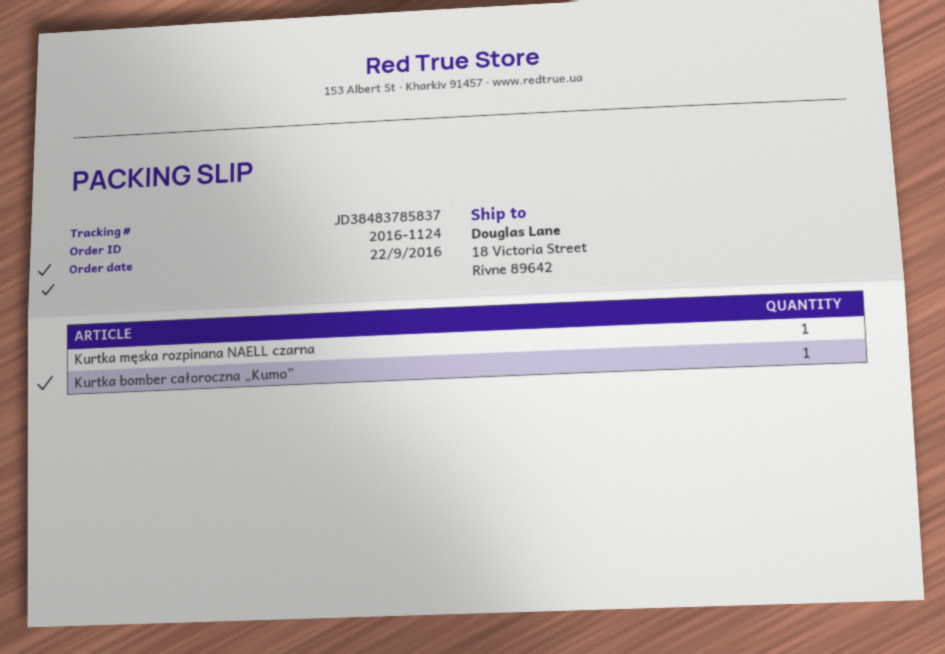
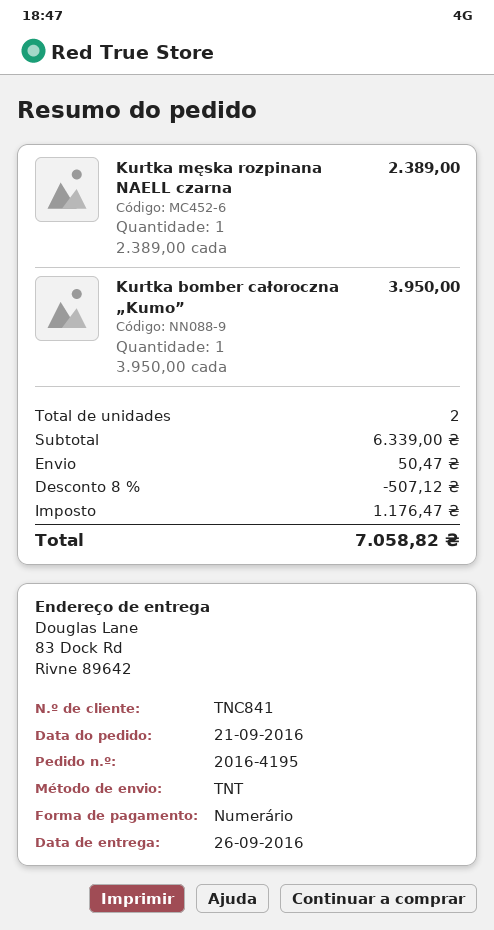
order number: 2016-1124 -> 2016-4195
order date: 2016-09-22 -> 2016-09-21
ship to: 18 Victoria Street, Rivne 89642 -> 83 Dock Rd, Rivne 89642

